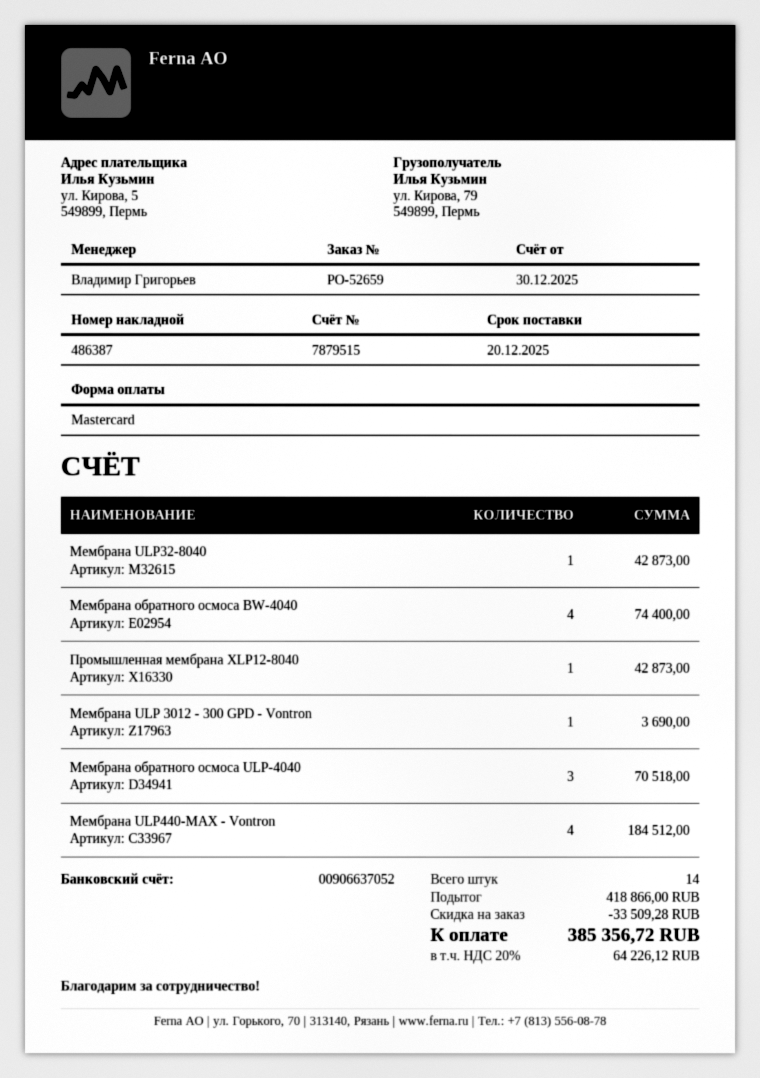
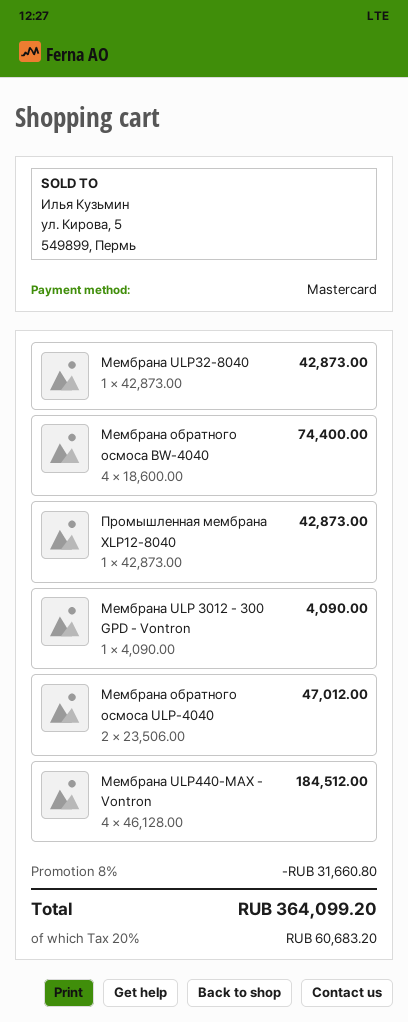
Мембрана ULP 3012 - 300 GPD - Vontron: 1 for 3690.00 -> 1 for 4090.00
Мембрана обратного осмоса ULP-4040: 3 for 70518.00 -> 2 for 47012.00
discount: 33509.28 -> 31660.80
tax: 20% = 64226.12 -> 20% = 60683.20
total: 385356.72 -> 364099.20

